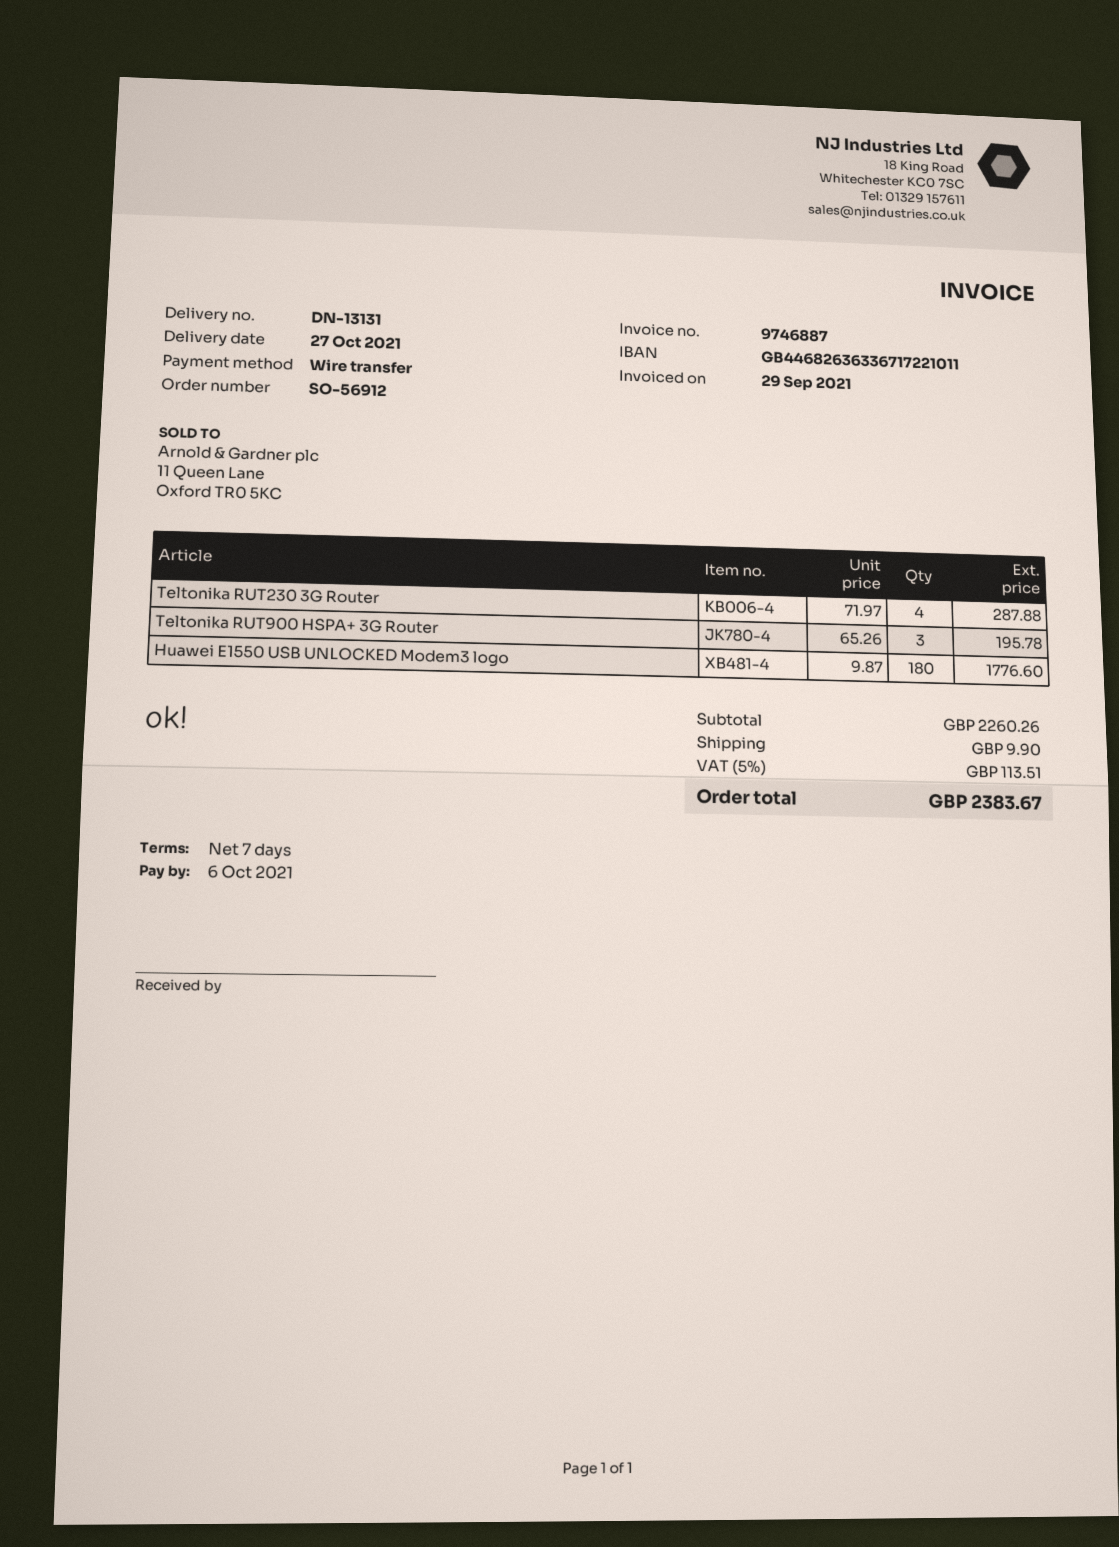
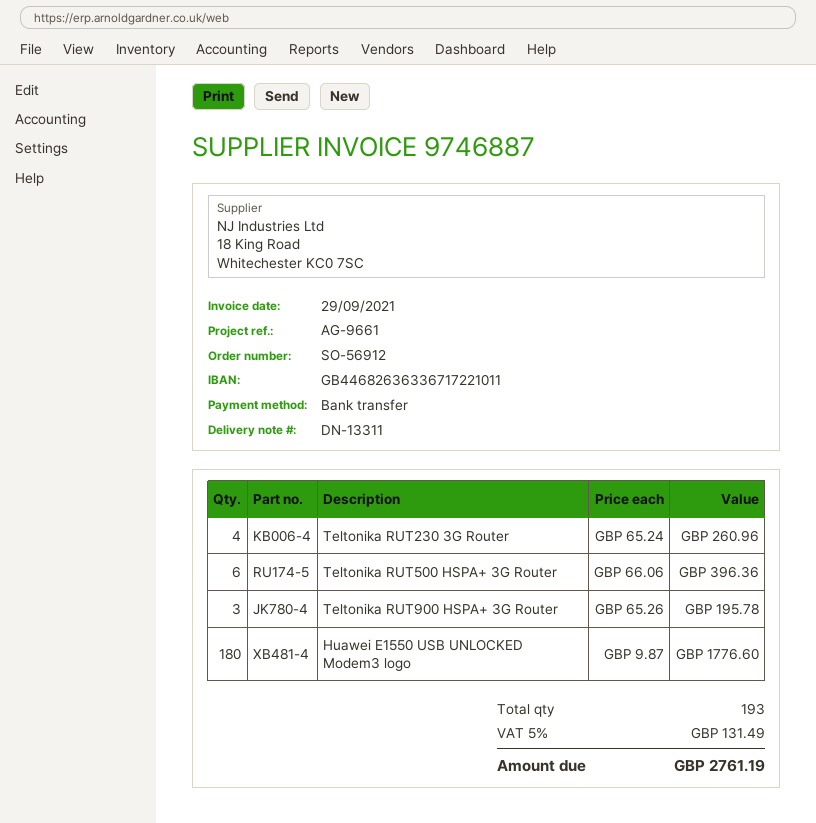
delivery note number: DN-13131 -> DN-13311
Teltonika RUT230 3G Router: 4 x 71.97 = 287.88 -> 4 x 65.24 = 260.96
Teltonika RUT500 HSPA+ 3G Router: none -> 6 x 66.06 = 396.36
shipping: 9.90 -> none
tax: 5% = 113.51 -> 5% = 131.49
total: 2383.67 -> 2761.19

